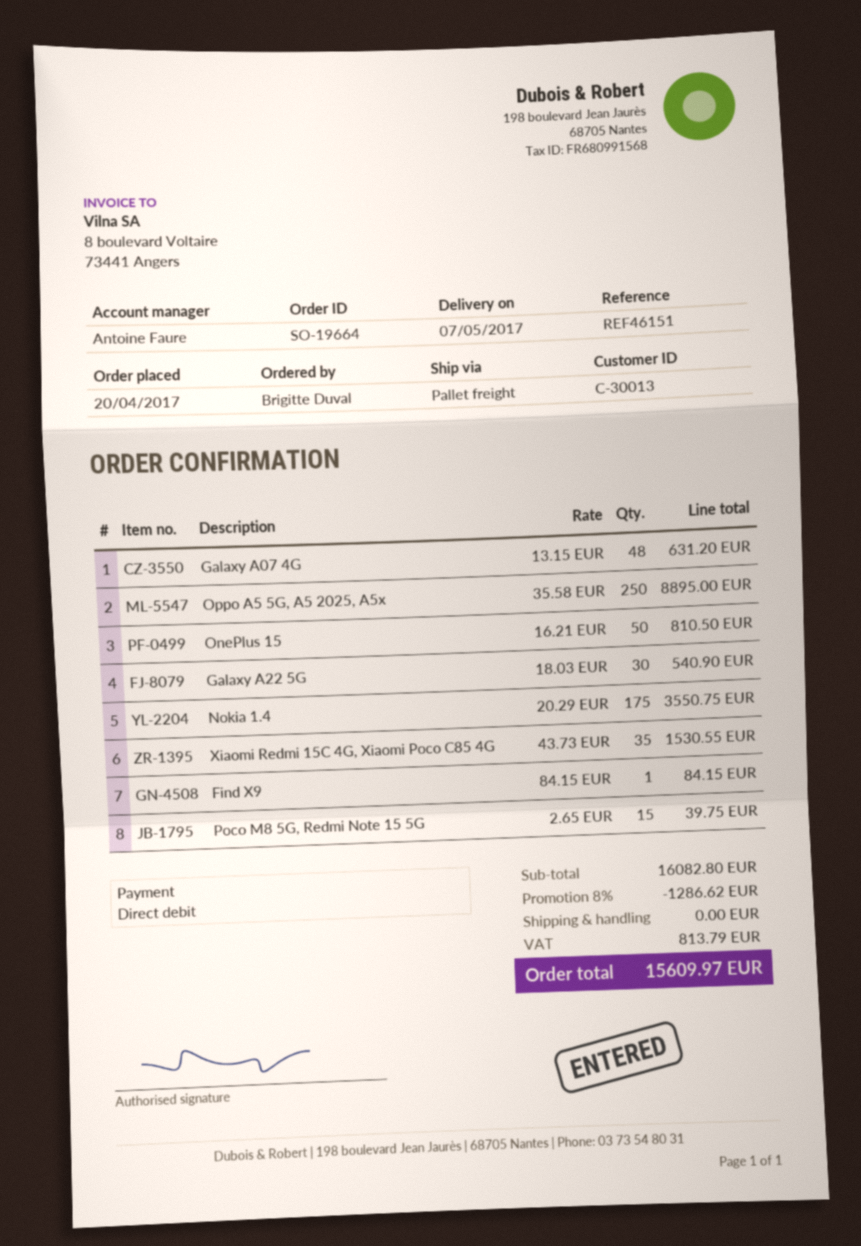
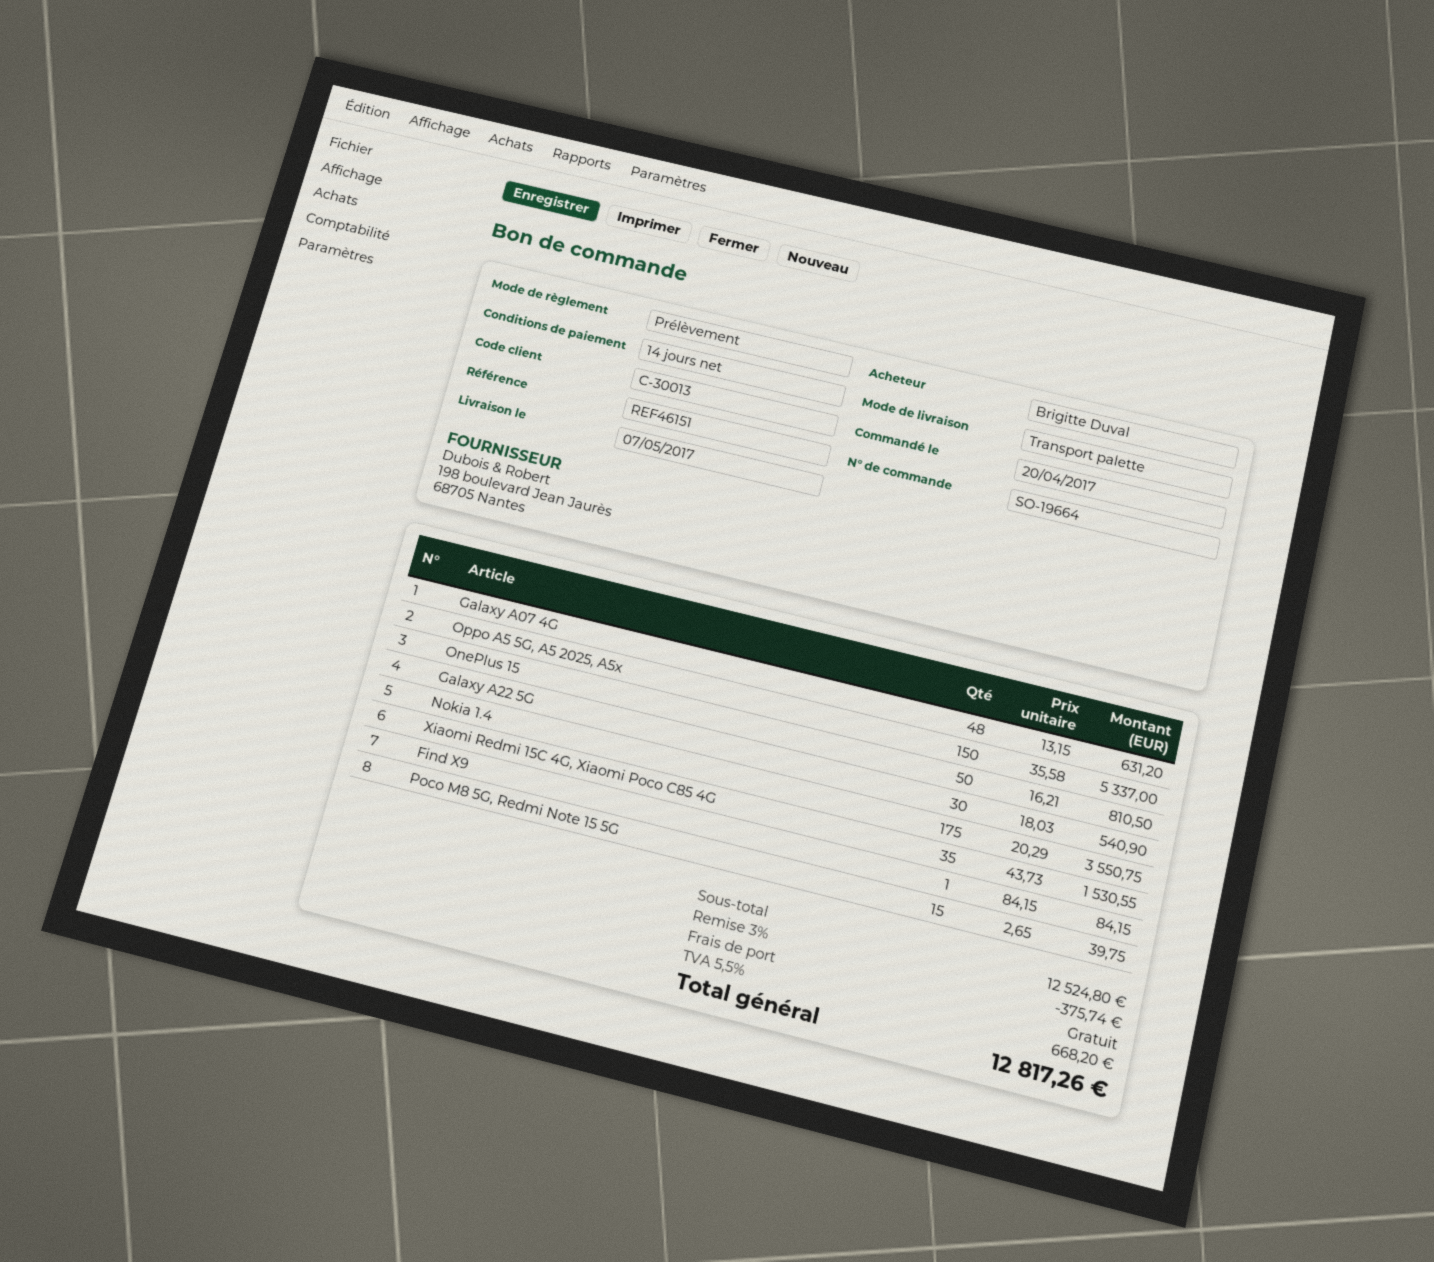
Oppo A5 5G, A5 2025, A5x: 250 x 35.58 = 8895.00 -> 150 x 35.58 = 5337.00
subtotal: 16082.80 -> 12524.80
discount: 8% = 1286.62 -> 3% = 375.74
tax: 813.79 -> 668.20
total: 15609.97 -> 12817.26

